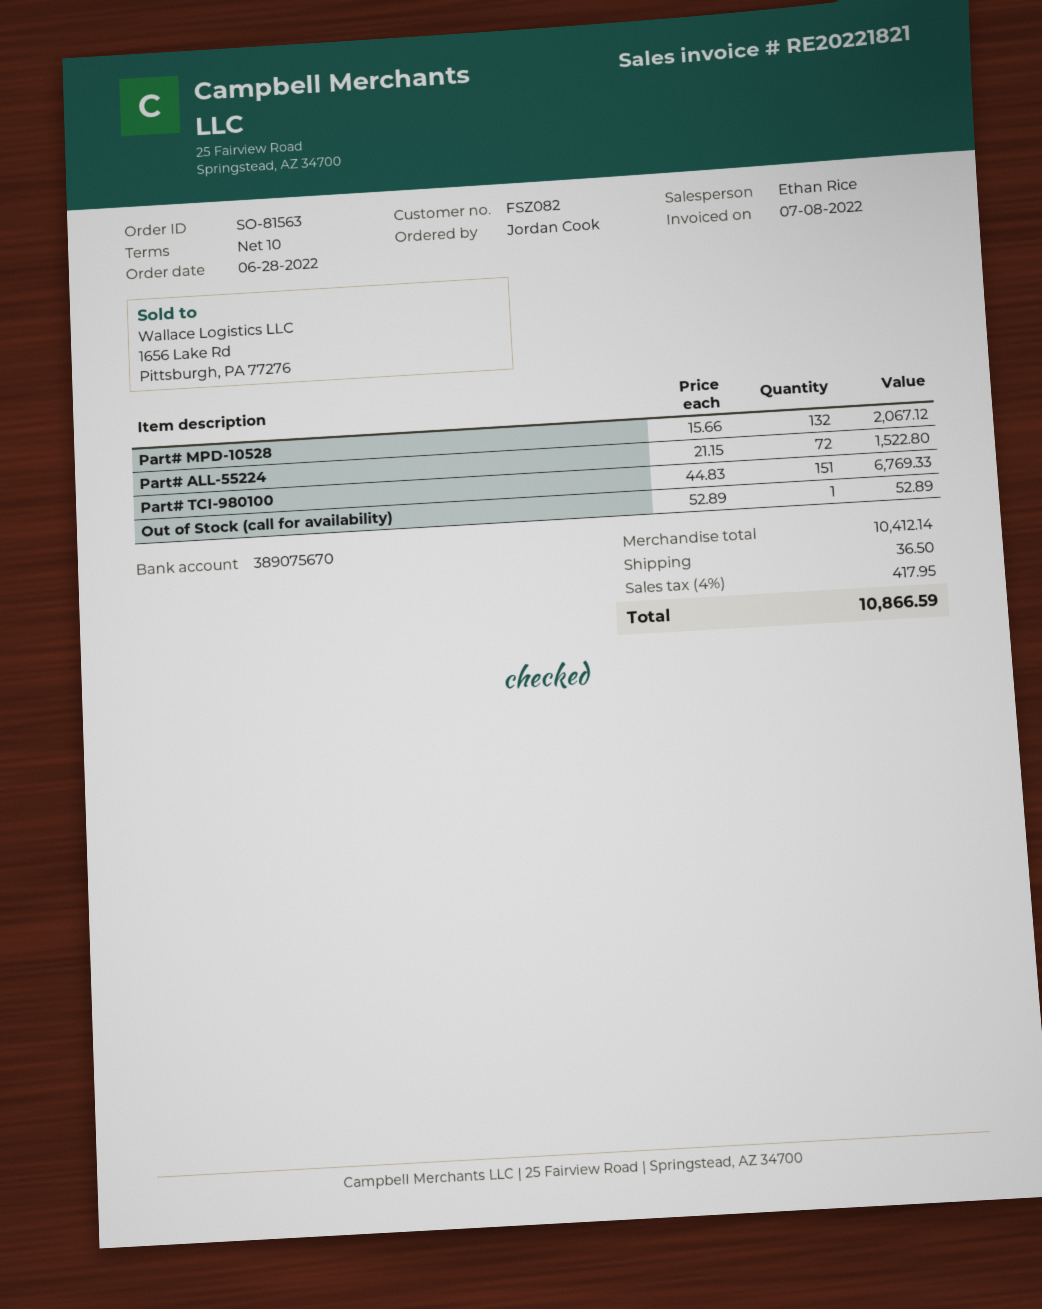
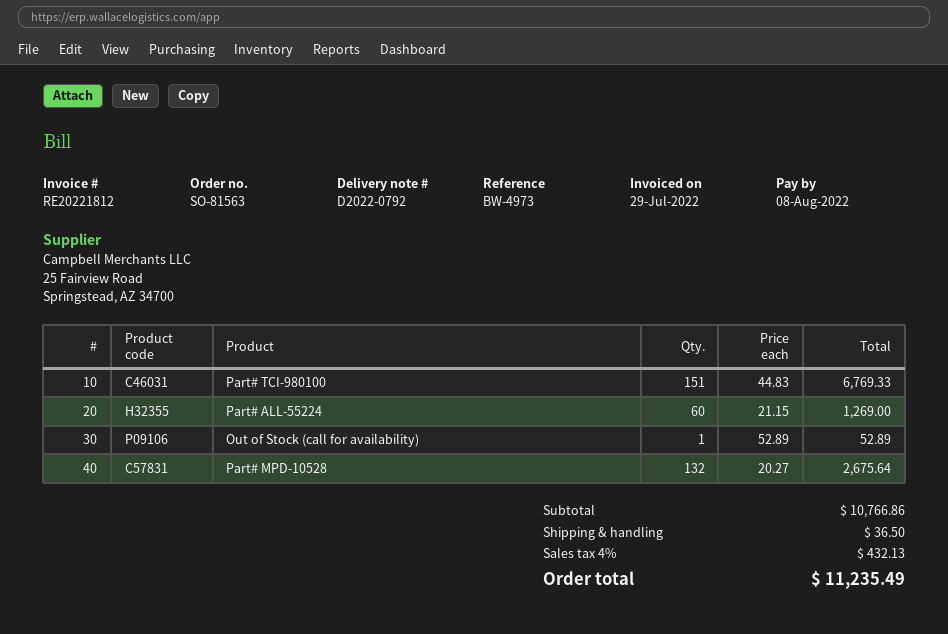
invoice number: RE20221821 -> RE20221812
invoice date: 2022-07-08 -> 2022-07-29
Part# MPD-10528: 132 x 15.66 = 2067.12 -> 132 x 20.27 = 2675.64
Part# ALL-55224: 72 x 21.15 = 1522.80 -> 60 x 21.15 = 1269.00
subtotal: 10412.14 -> 10766.86
tax: 4% = 417.95 -> 4% = 432.13
total: 10866.59 -> 11235.49

